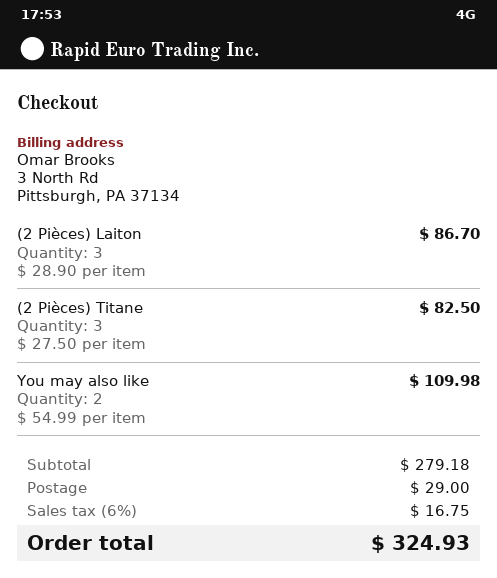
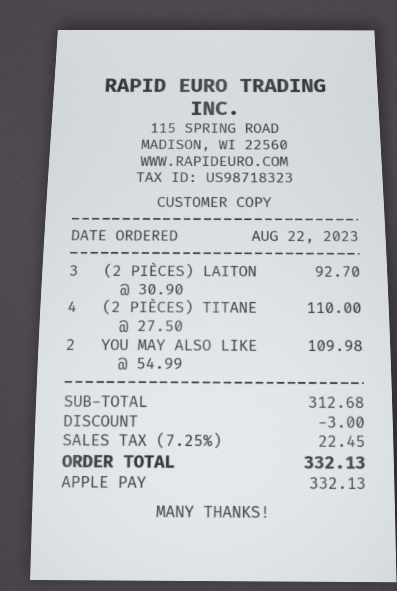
(2 Pièces) Laiton: 3 x 28.90 = 86.70 -> 3 x 30.90 = 92.70
(2 Pièces) Titane: 3 x 27.50 = 82.50 -> 4 x 27.50 = 110.00
subtotal: 279.18 -> 312.68
discount: none -> 3.00
shipping: 29.00 -> none
tax: 6% = 16.75 -> 7.25% = 22.45
total: 324.93 -> 332.13

